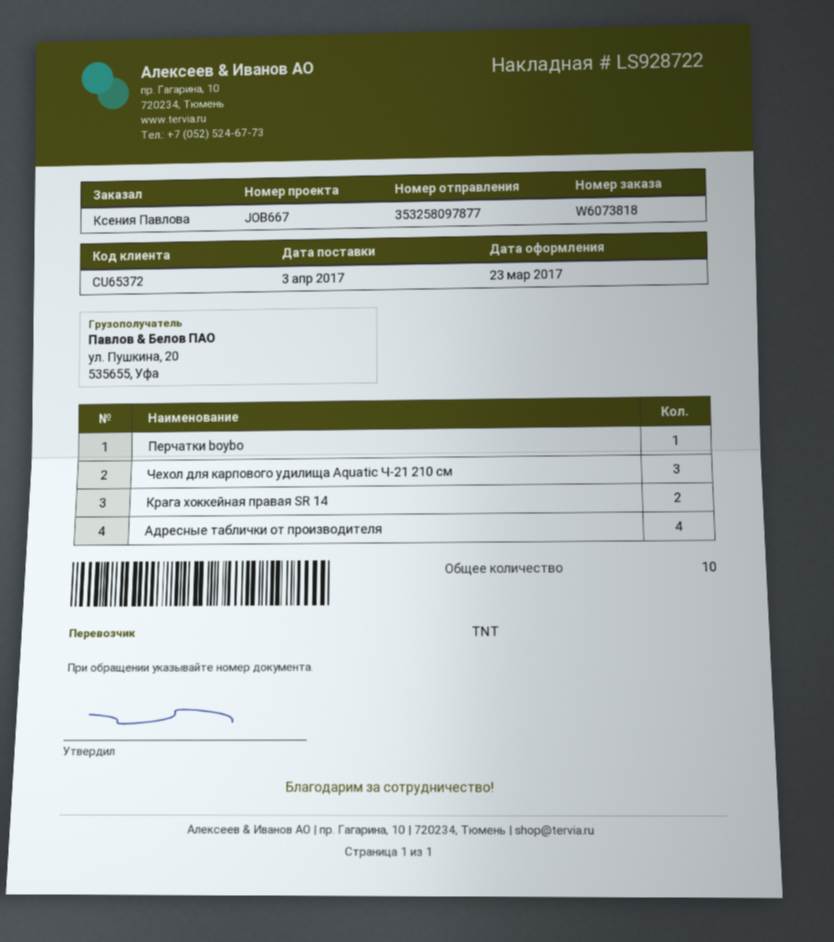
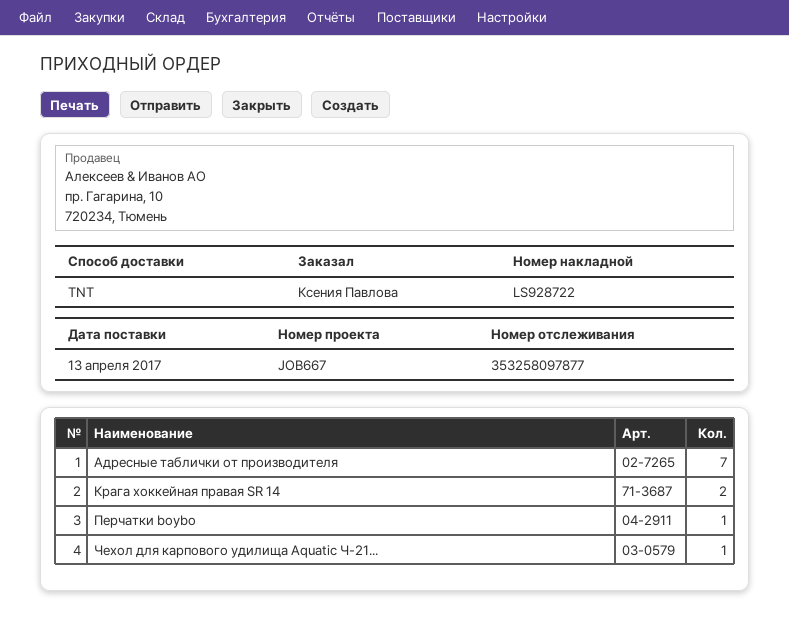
delivery date: 2017-04-03 -> 2017-04-13
Чехол для карпового удилища Aquatic Ч-21 210 см: 3 -> 1
Адресные таблички от производителя: 4 -> 7

